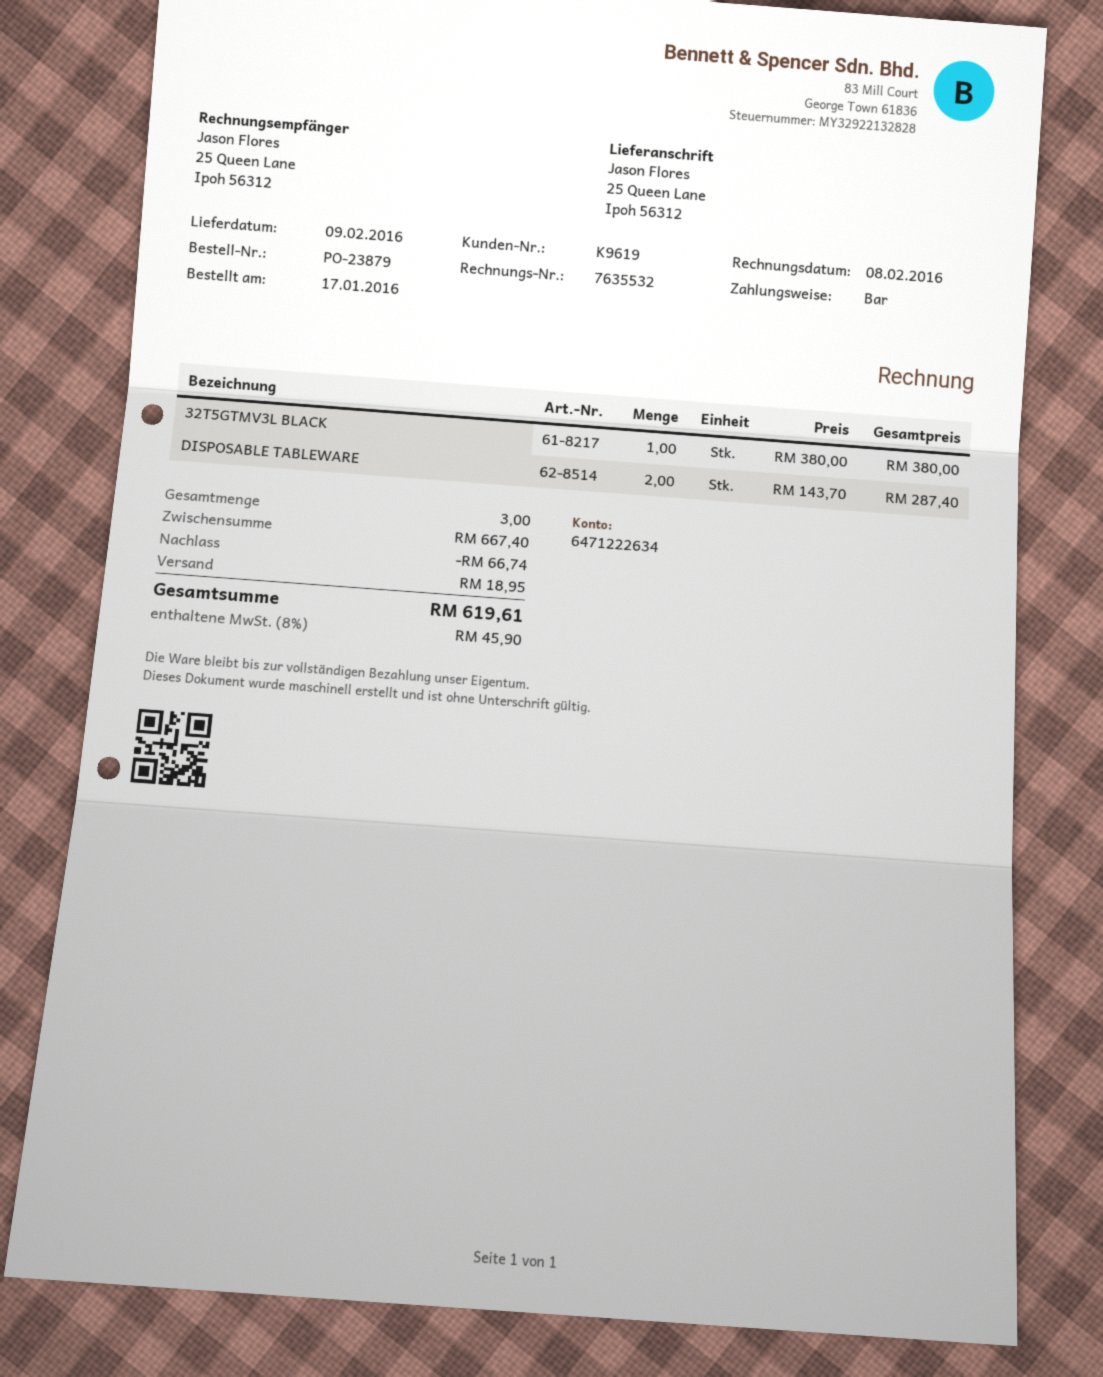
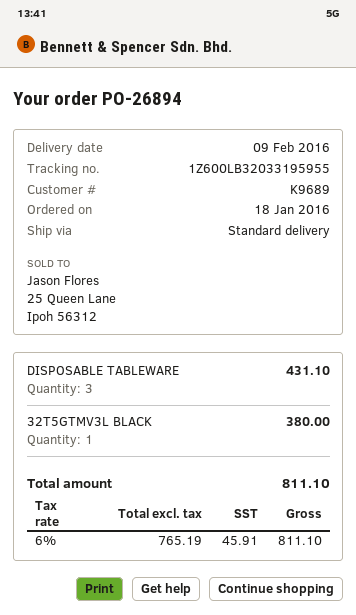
order number: PO-23879 -> PO-26894
order date: 2016-01-17 -> 2016-01-18
customer number: K9619 -> K9689
DISPOSABLE TABLEWARE: 2 for 287.40 -> 3 for 431.10
discount: 66.74 -> none
shipping: 18.95 -> none
tax: 8% = 45.90 -> 6% = 45.91
total: 619.61 -> 811.10

